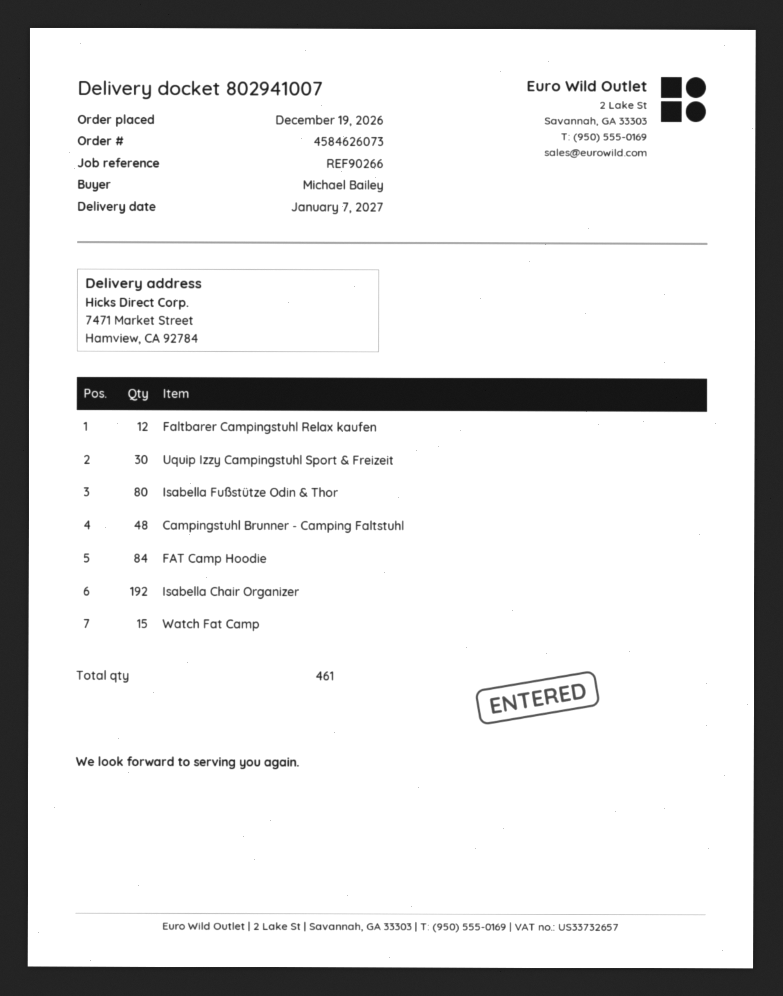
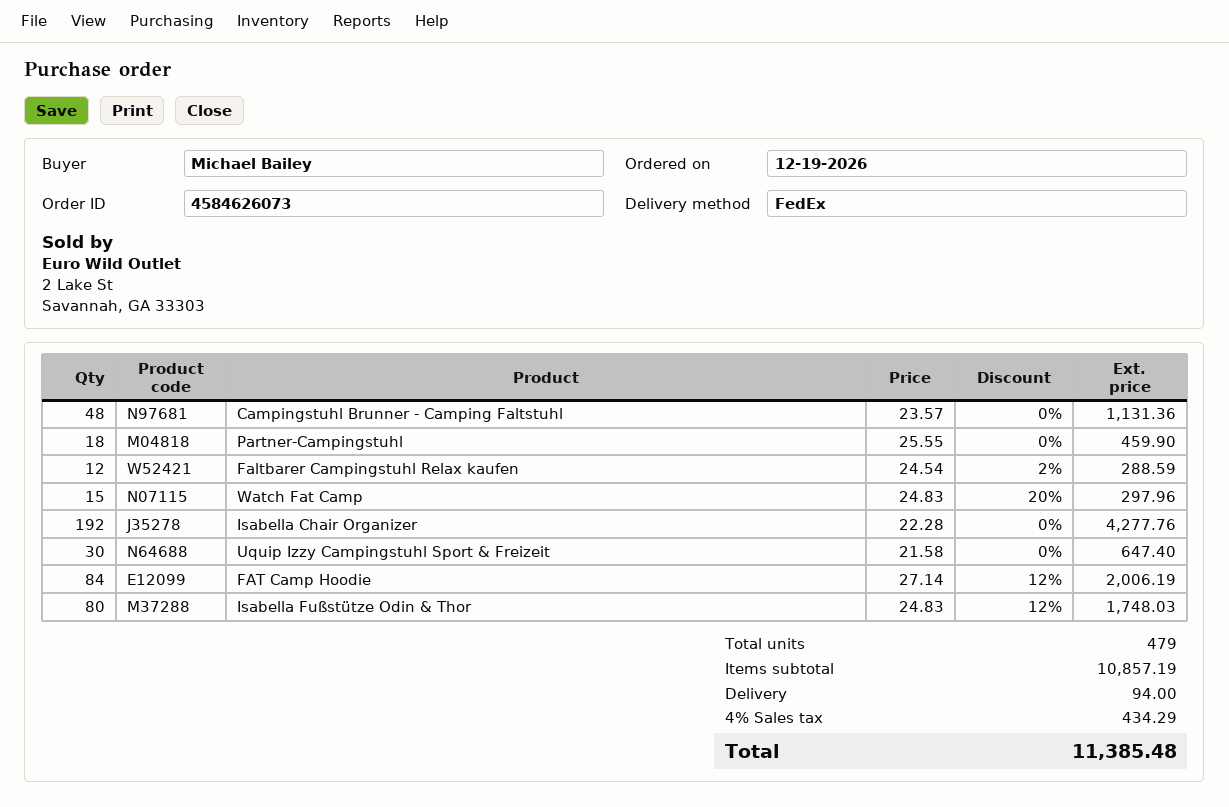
Partner-Campingstuhl: none -> 18
total quantity: 461 -> 479

